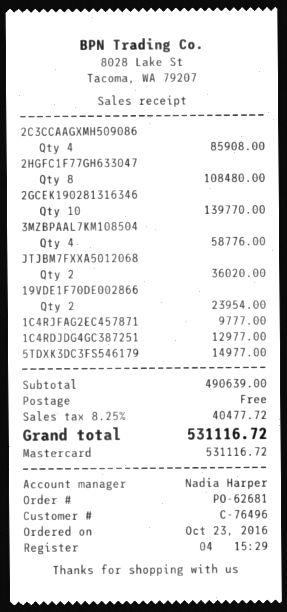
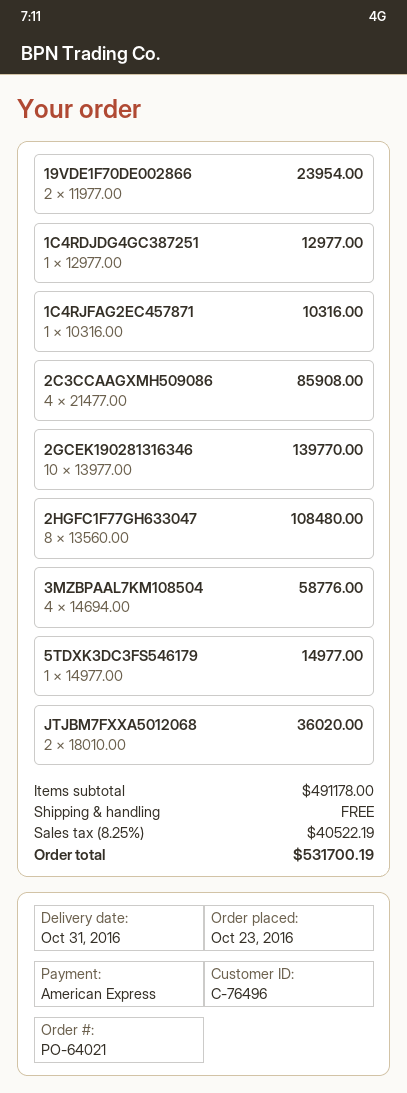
order number: PO-62681 -> PO-64021
payment method: Mastercard -> American Express
1C4RJFAG2EC457871: 1 for 9777.00 -> 1 for 10316.00
subtotal: 490639.00 -> 491178.00
tax: 8.25% = 40477.72 -> 8.25% = 40522.19
total: 531116.72 -> 531700.19

